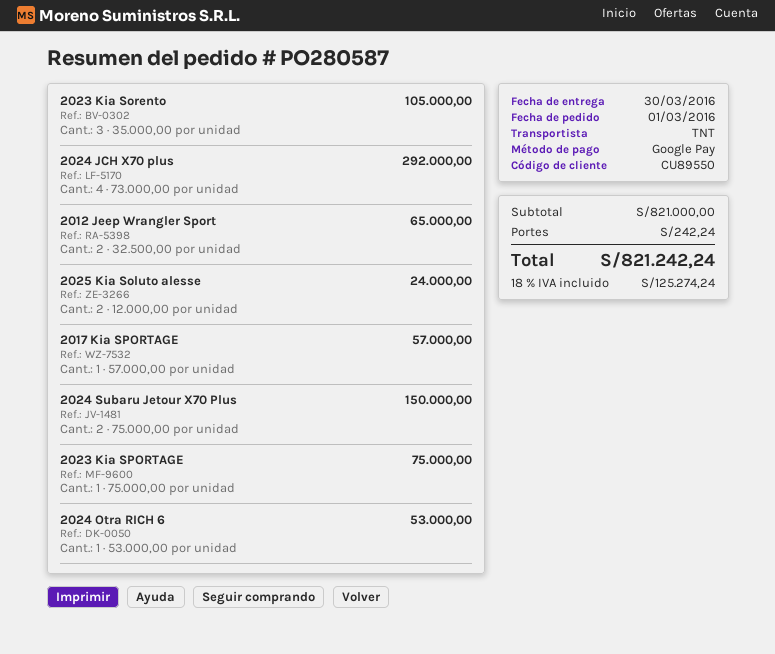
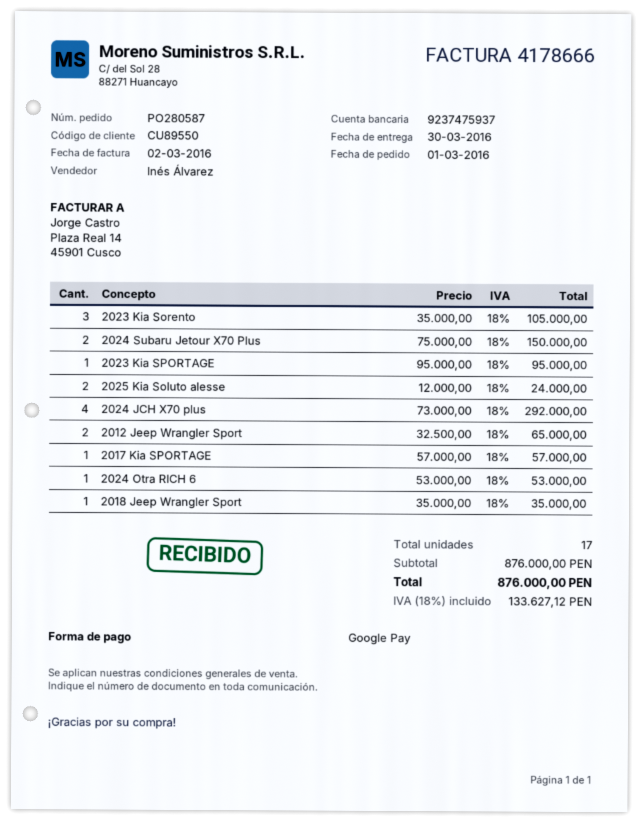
2023 Kia SPORTAGE: 1 x 75000.00 = 75000.00 -> 1 x 95000.00 = 95000.00
2018 Jeep Wrangler Sport: none -> 1 x 35000.00 = 35000.00
subtotal: 821000.00 -> 876000.00
shipping: 242.24 -> none
tax: 18% = 125274.24 -> 18% = 133627.12
total: 821242.24 -> 876000.00

